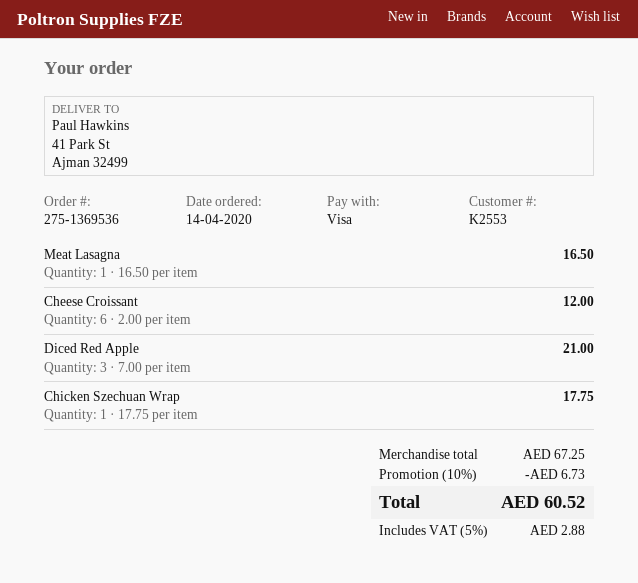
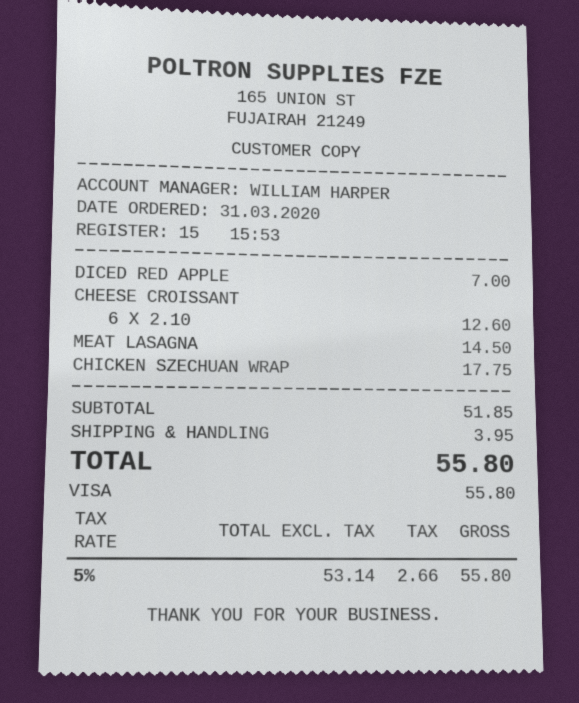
order date: 2020-04-14 -> 2020-03-31
Meat Lasagna: 1 x 16.50 = 16.50 -> 1 x 14.50 = 14.50
Cheese Croissant: 6 x 2.00 = 12.00 -> 6 x 2.10 = 12.60
Diced Red Apple: 3 x 7.00 = 21.00 -> 1 x 7.00 = 7.00
subtotal: 67.25 -> 51.85
discount: 10% = 6.73 -> none
shipping: none -> 3.95
tax: 5% = 2.88 -> 5% = 2.66
total: 60.52 -> 55.80

